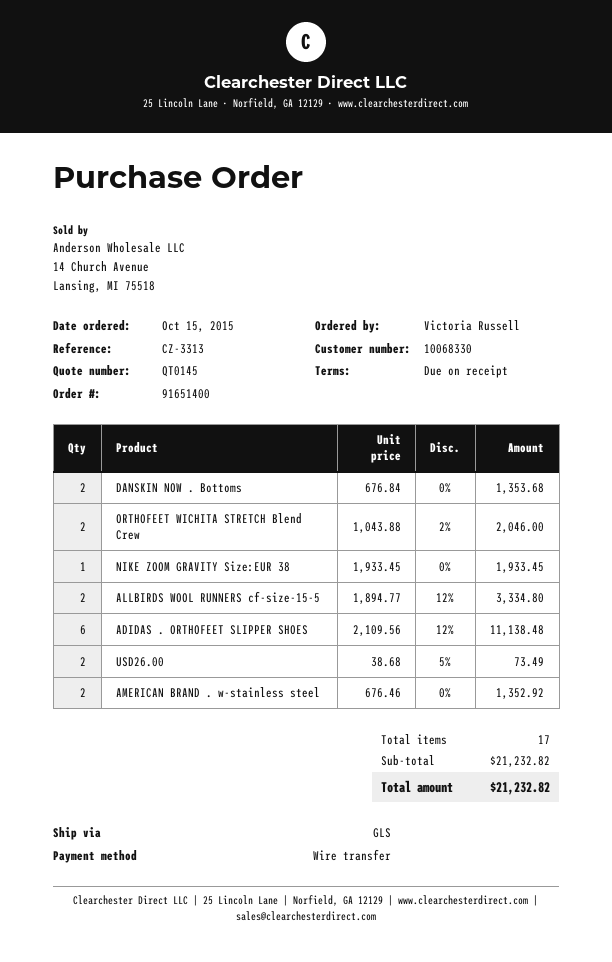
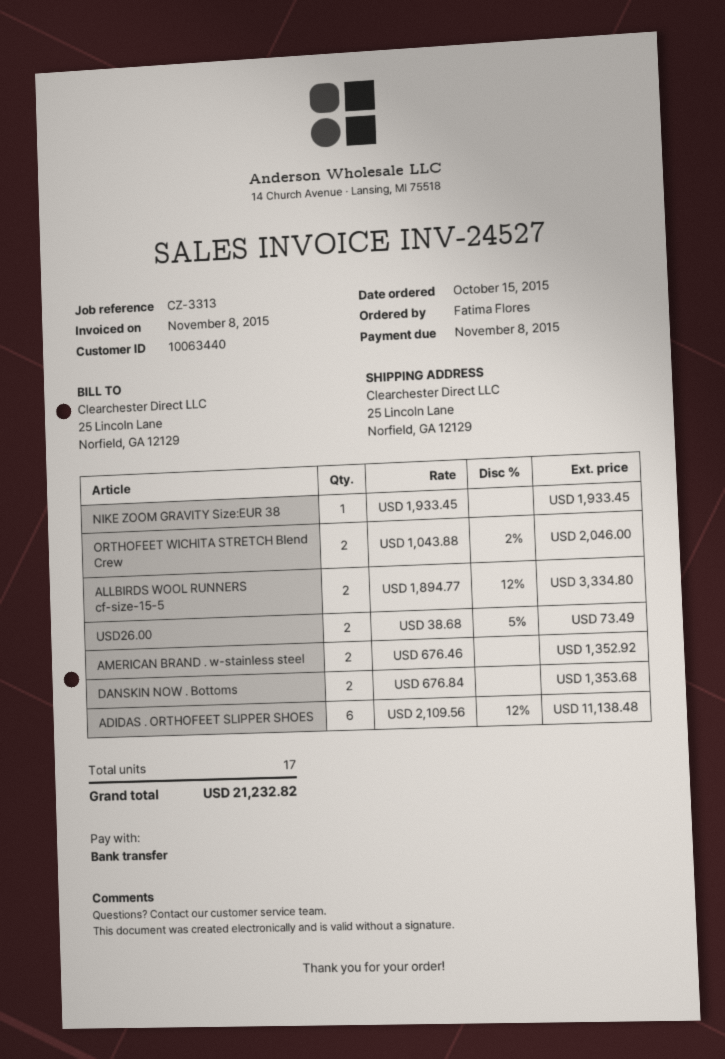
customer number: 10068330 -> 10063440
ordered by: Victoria Russell -> Fatima Flores

